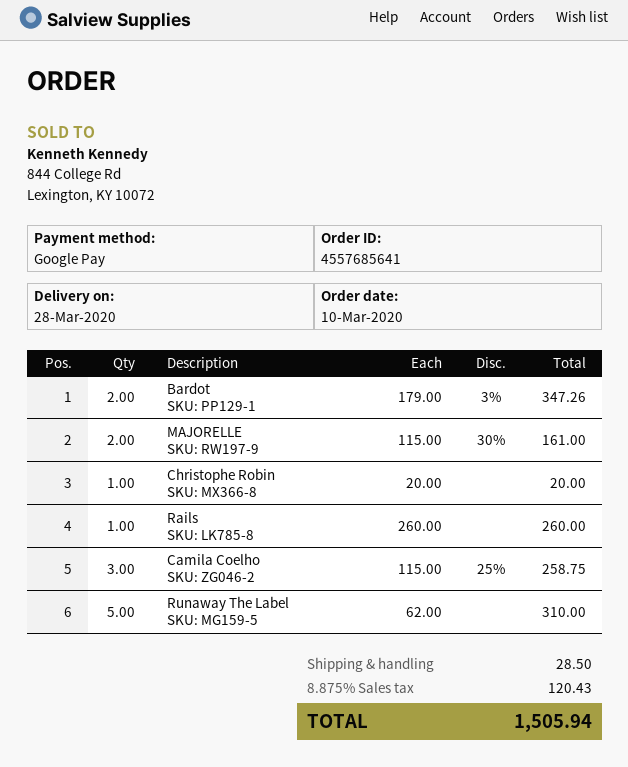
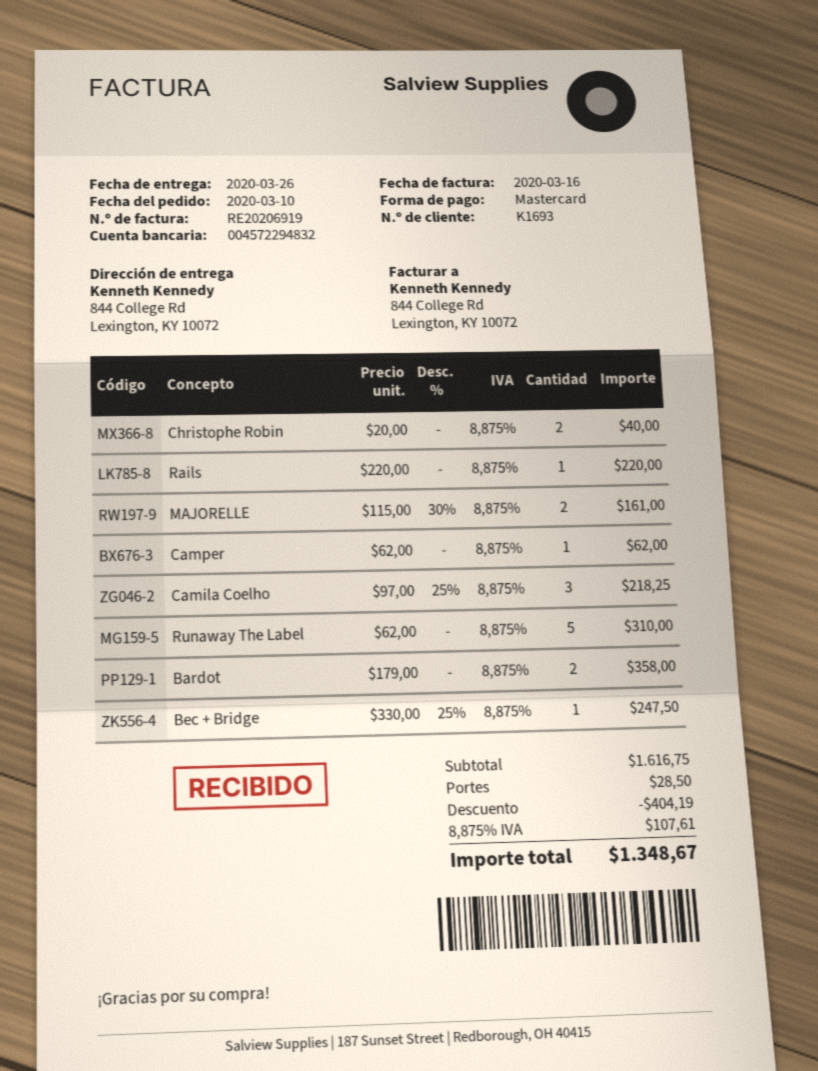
delivery date: 2020-03-28 -> 2020-03-26
payment method: Google Pay -> Mastercard
Bardot: 2 x 179.00 - 3% = 347.26 -> 2 x 179.00 = 358.00
Christophe Robin: 1 x 20.00 = 20.00 -> 2 x 20.00 = 40.00
Rails: 1 x 260.00 = 260.00 -> 1 x 220.00 = 220.00
Camila Coelho: 3 x 115.00 - 25% = 258.75 -> 3 x 97.00 - 25% = 218.25
Camper: none -> 1 x 62.00 = 62.00
Bec + Bridge: none -> 1 x 330.00 - 25% = 247.50
discount: none -> 404.19
tax: 8.875% = 120.43 -> 8.875% = 107.61
total: 1505.94 -> 1348.67

